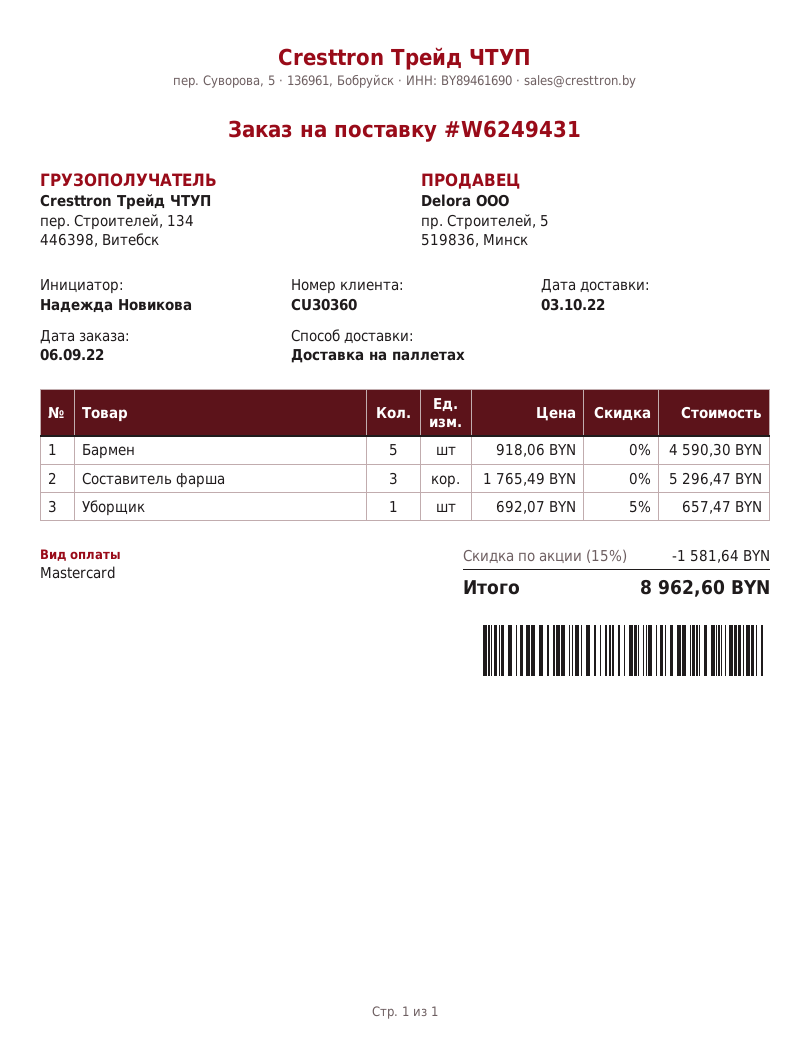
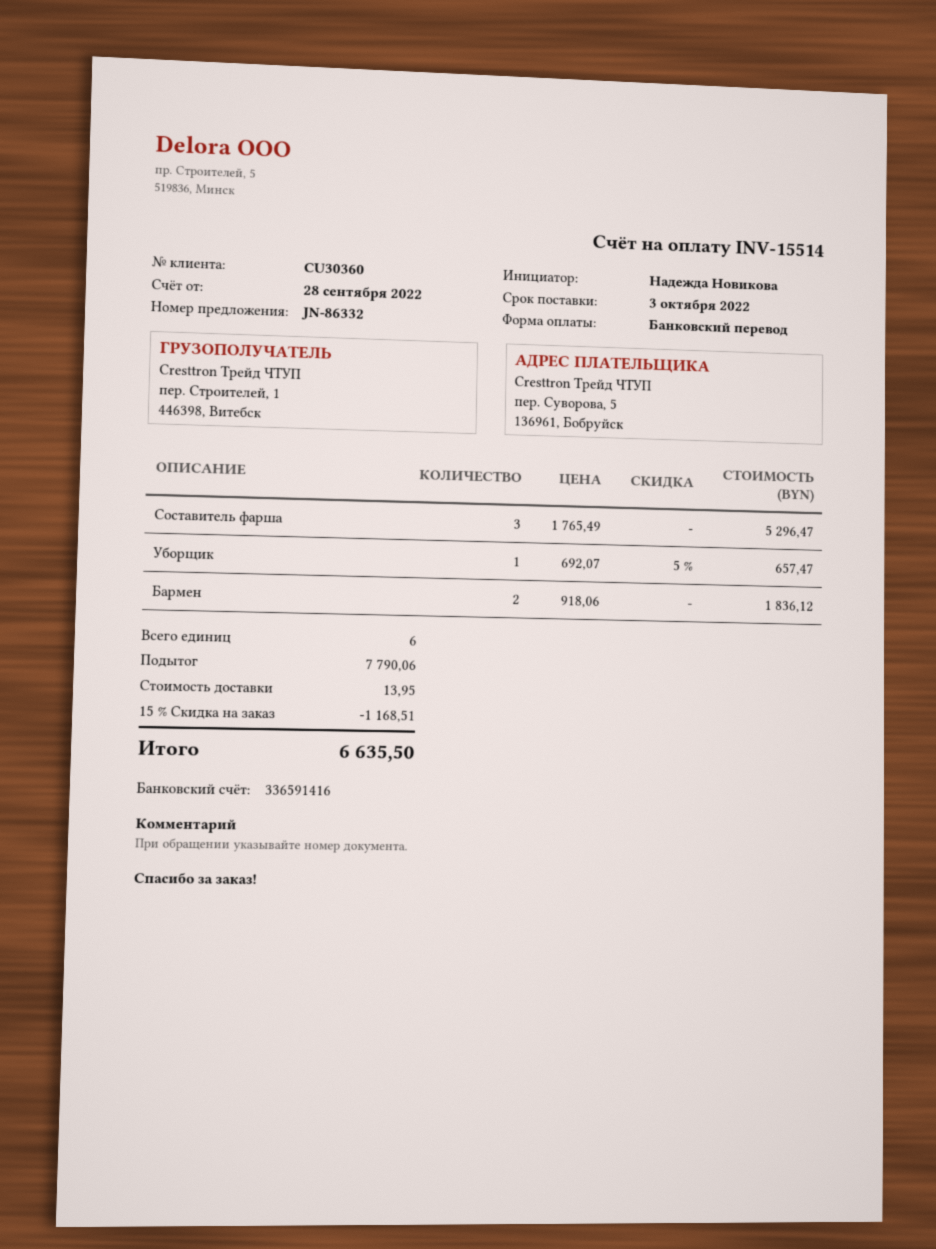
payment method: Mastercard -> bank transfer
ship to: пер. Строителей, 134, 446398, Витебск -> пер. Строителей, 1, 446398, Витебск
Бармен: 5 x 918.06 = 4590.30 -> 2 x 918.06 = 1836.12
discount: 15% = 1581.64 -> 15% = 1168.51
shipping: none -> 13.95
total: 8962.60 -> 6635.50

